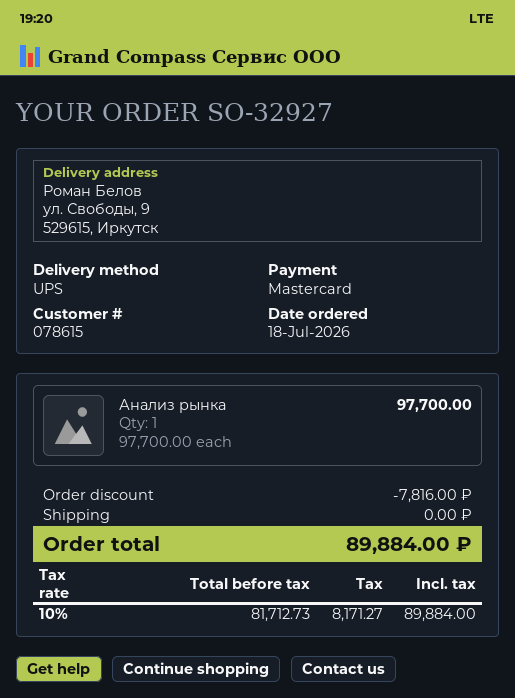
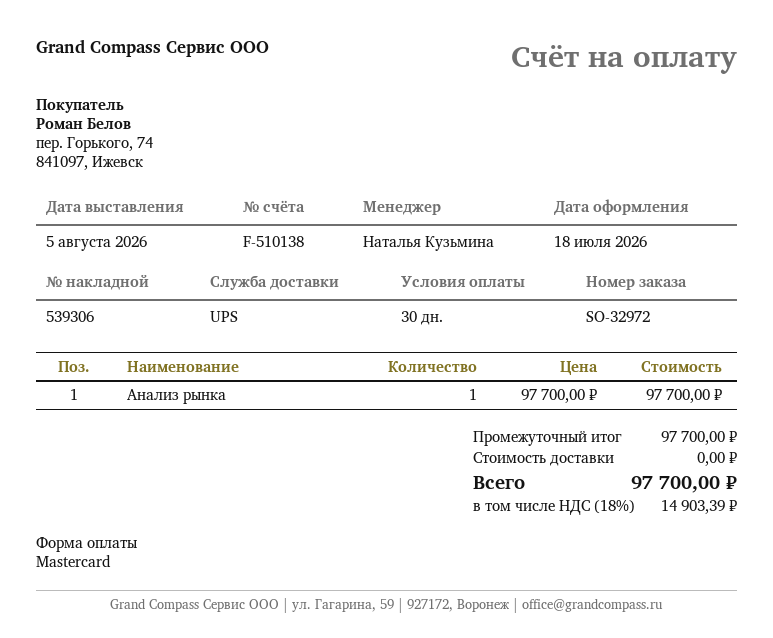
order number: SO-32927 -> SO-32972
discount: 7816.00 -> none
tax: 10% = 8171.27 -> 18% = 14903.39
total: 89884.00 -> 97700.00

